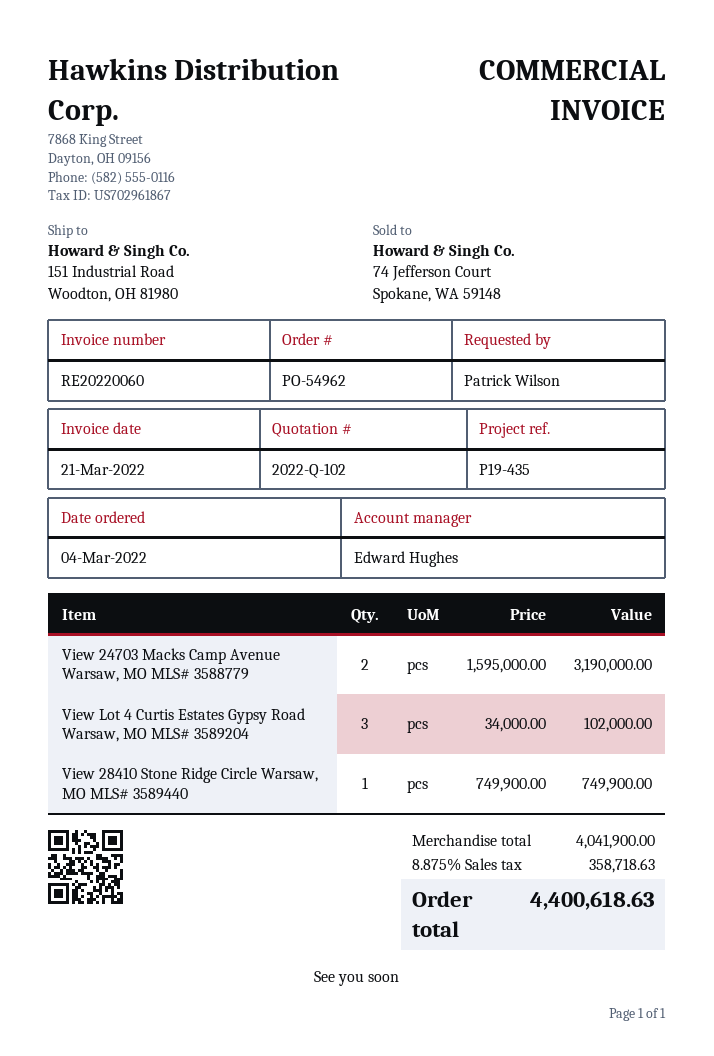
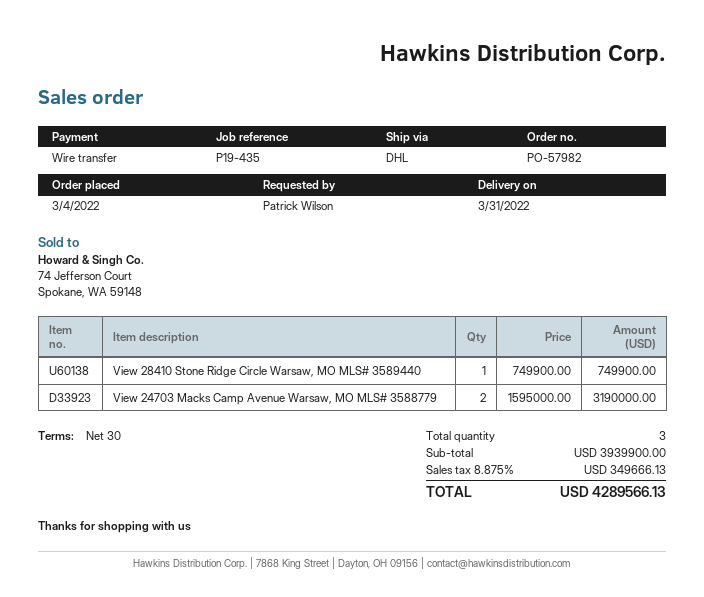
order number: PO-54962 -> PO-57982
View Lot 4 Curtis Estates Gypsy Road Warsaw, MO MLS# 3589204: 3 x 34000.00 = 102000.00 -> none
subtotal: 4041900.00 -> 3939900.00
tax: 8.875% = 358718.63 -> 8.875% = 349666.13
total: 4400618.63 -> 4289566.13

